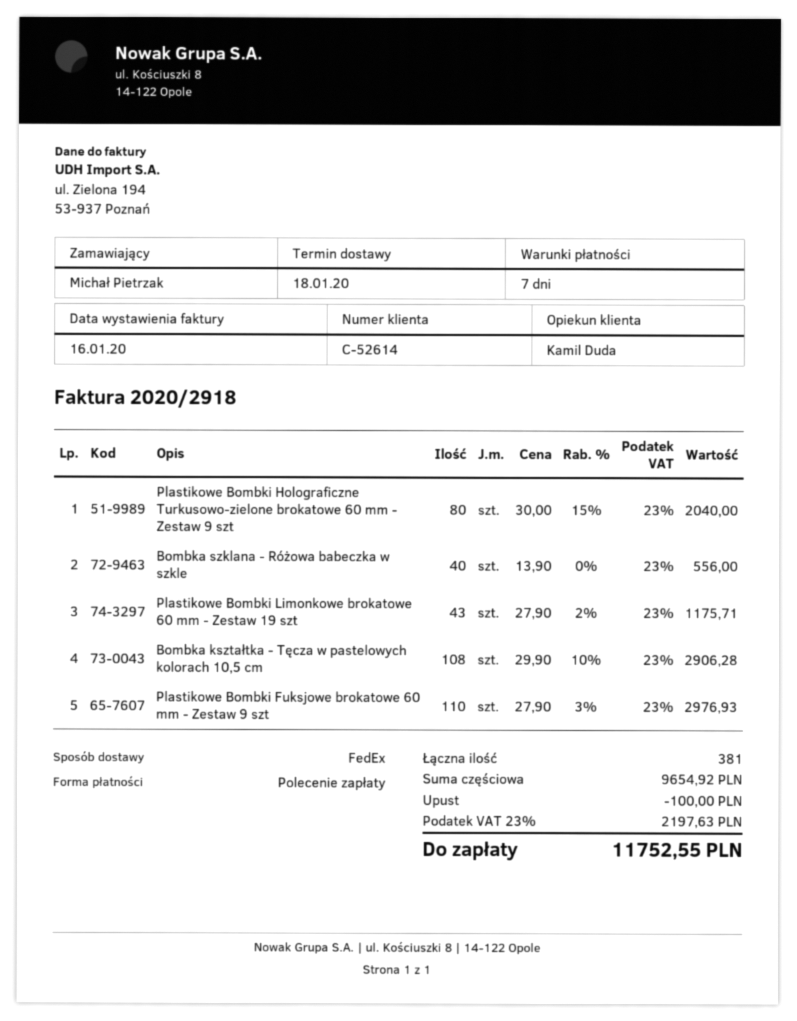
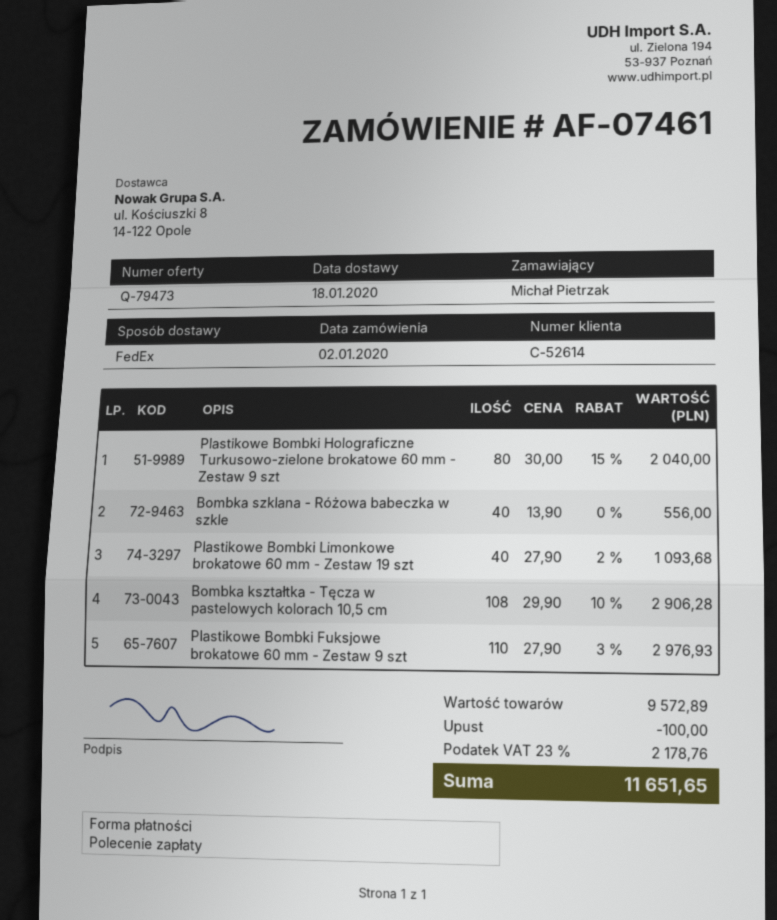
Plastikowe Bombki Limonkowe brokatowe 60 mm - Zestaw 19 szt: 43 x 27.90 - 2% = 1175.71 -> 40 x 27.90 - 2% = 1093.68
subtotal: 9654.92 -> 9572.89
tax: 23% = 2197.63 -> 23% = 2178.76
total: 11752.55 -> 11651.65

